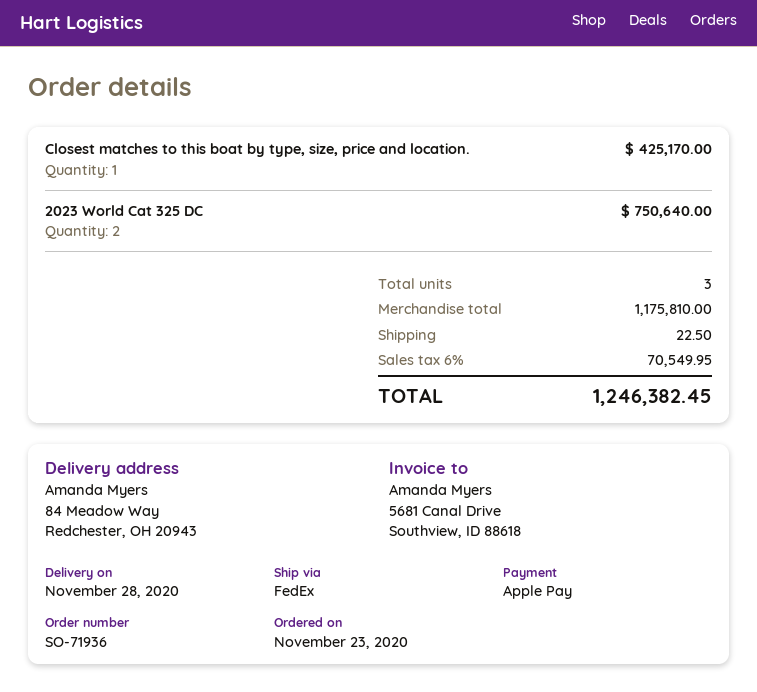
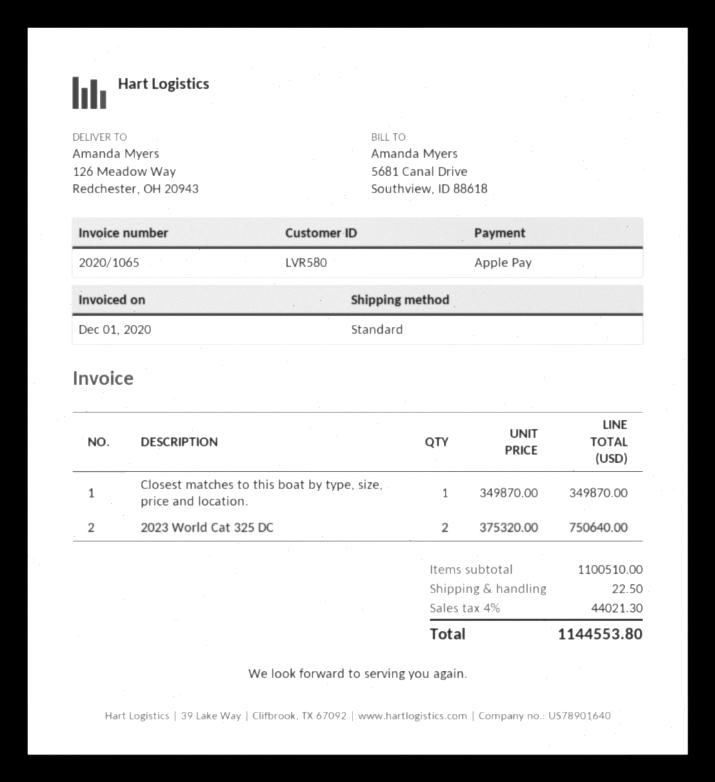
shipping method: FedEx -> standard
ship to: 84 Meadow Way, Redchester, OH 20943 -> 126 Meadow Way, Redchester, OH 20943
Closest matches to this boat by type, size, price and location.: 1 for 425170.00 -> 1 for 349870.00
subtotal: 1175810.00 -> 1100510.00
tax: 6% = 70549.95 -> 4% = 44021.30
total: 1246382.45 -> 1144553.80

